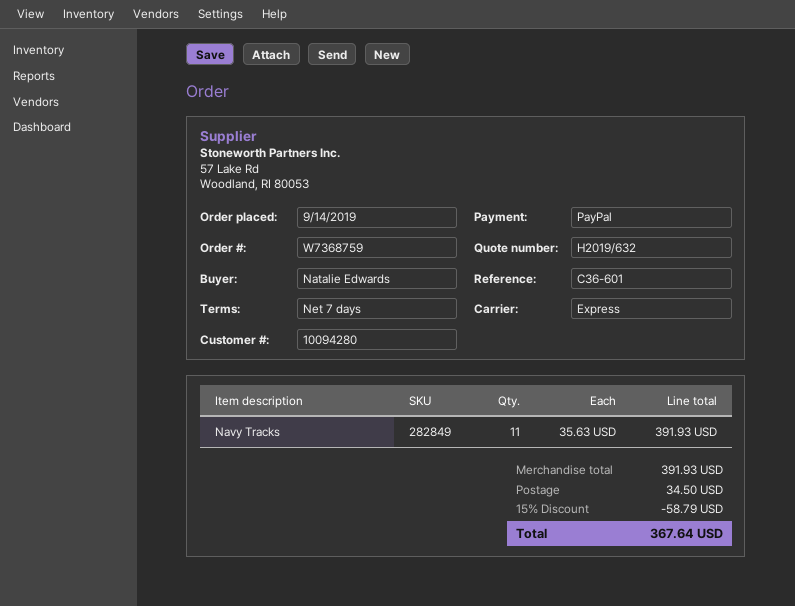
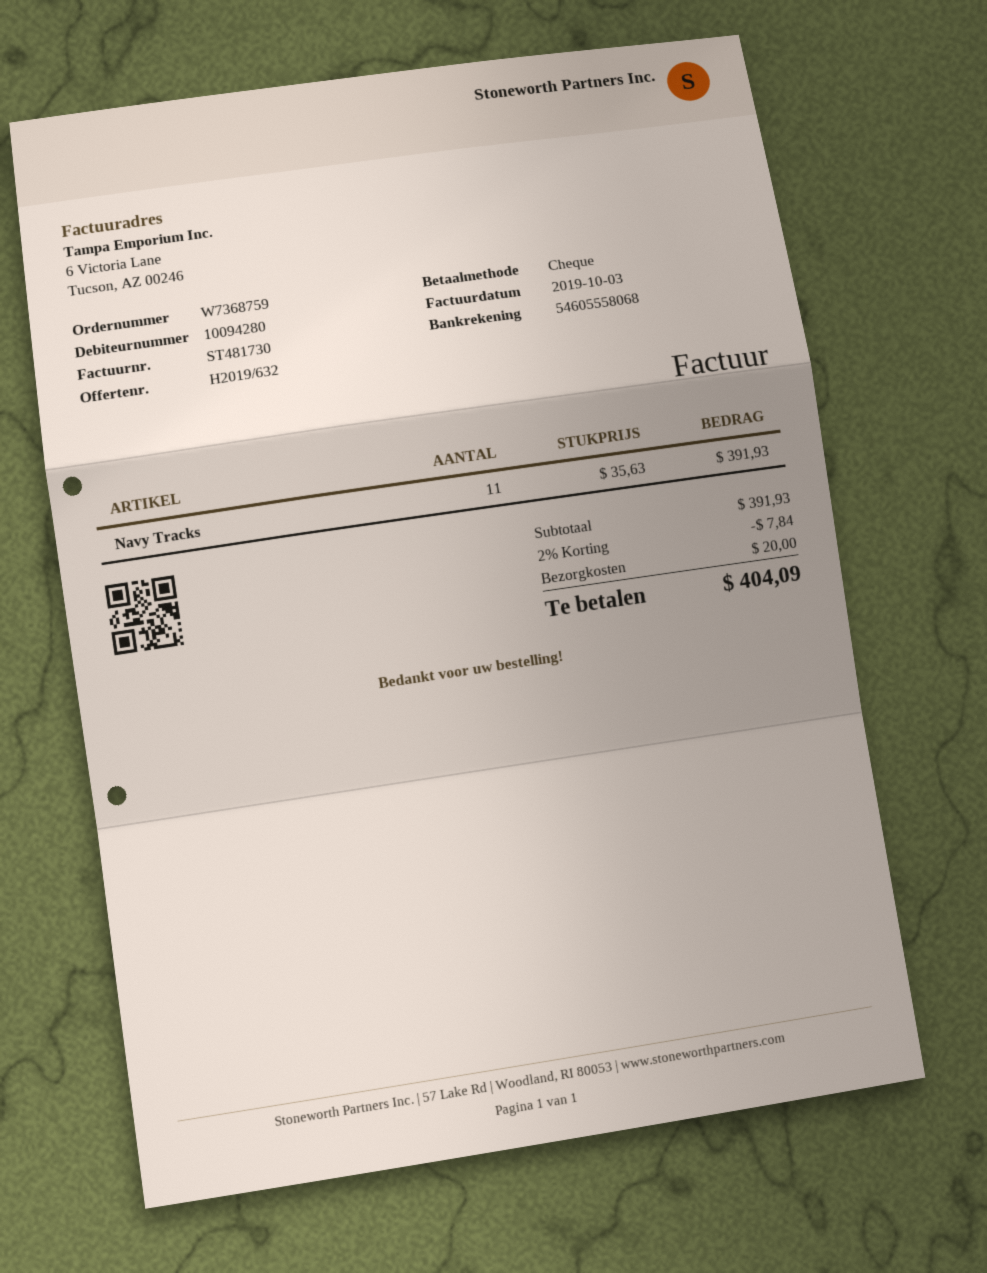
payment method: PayPal -> cheque
discount: 15% = 58.79 -> 2% = 7.84
shipping: 34.50 -> 20.00
total: 367.64 -> 404.09

